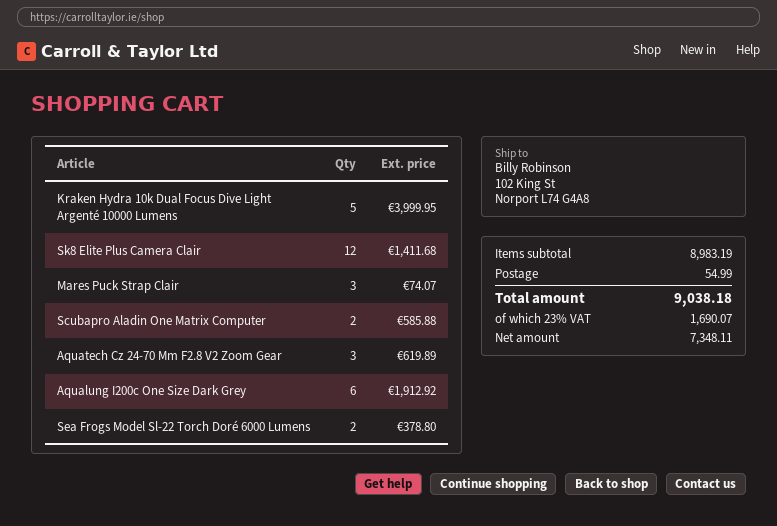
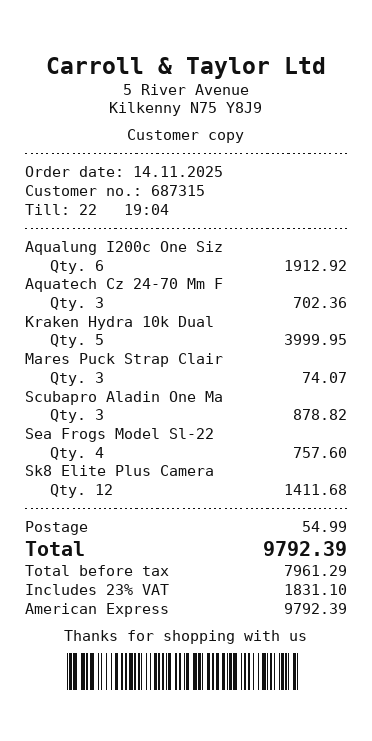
Scubapro Aladin One Matrix Computer: 2 for 585.88 -> 3 for 878.82
Aquatech Cz 24-70 Mm F2.8 V2 Zoom Gear: 3 for 619.89 -> 3 for 702.36
Sea Frogs Model Sl-22 Torch Doré 6000 Lumens: 2 for 378.80 -> 4 for 757.60
net: 7348.11 -> 7961.29
tax: 23% = 1690.07 -> 23% = 1831.10
total: 9038.18 -> 9792.39

